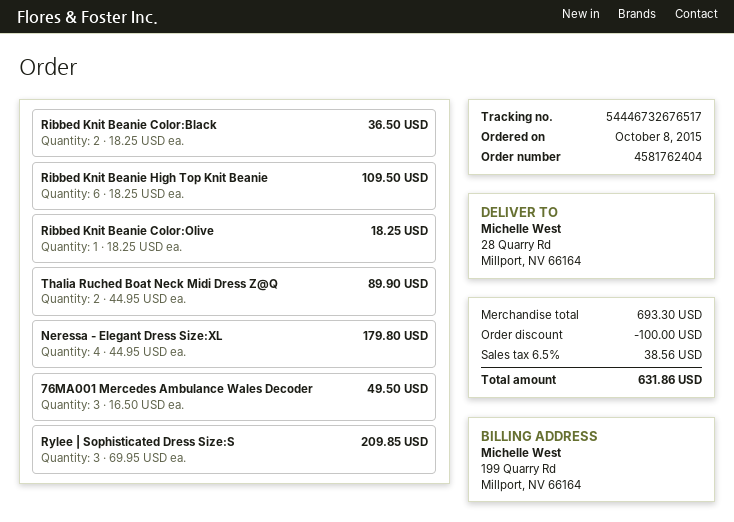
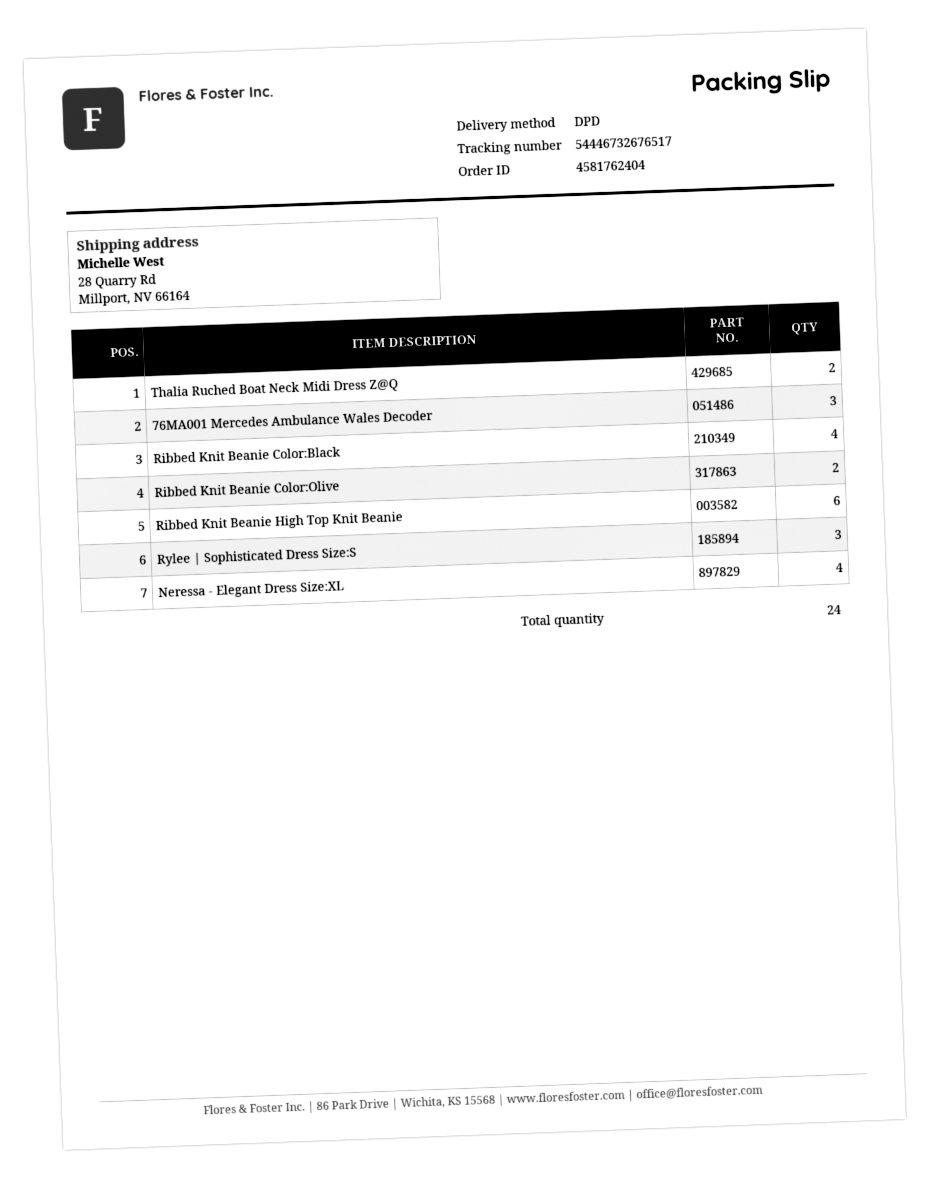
Ribbed Knit Beanie Color:Black: 2 -> 4
Ribbed Knit Beanie Color:Olive: 1 -> 2

